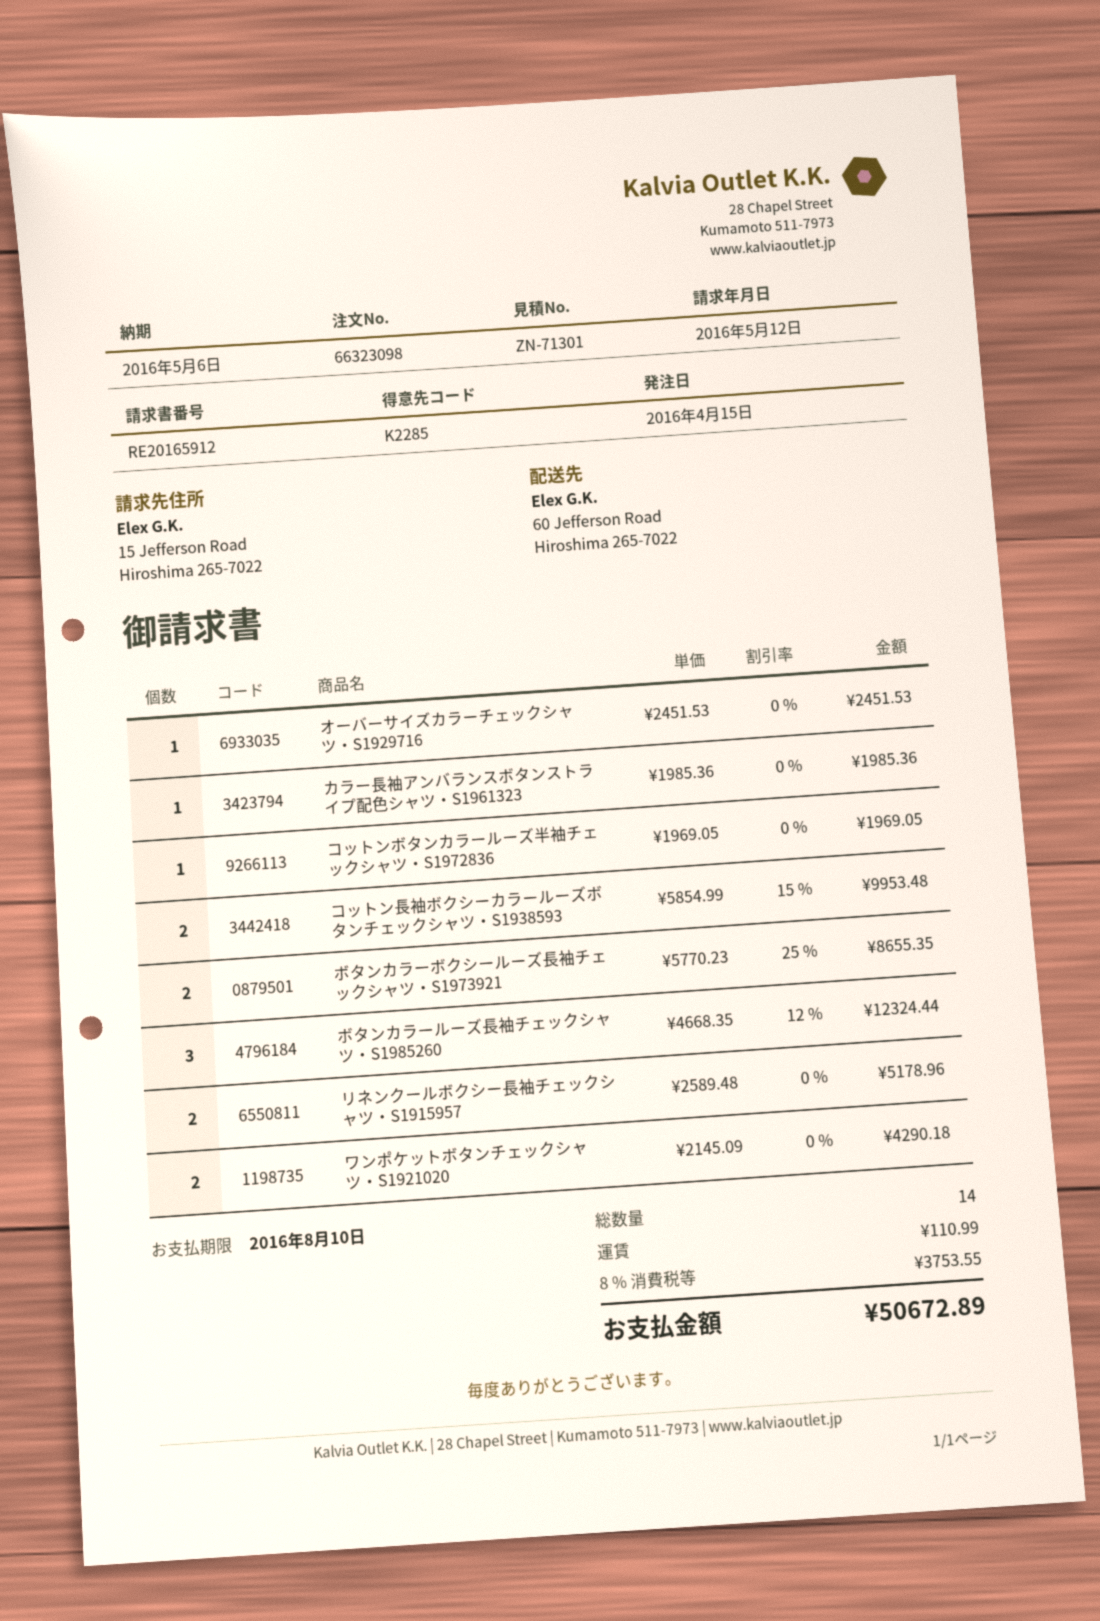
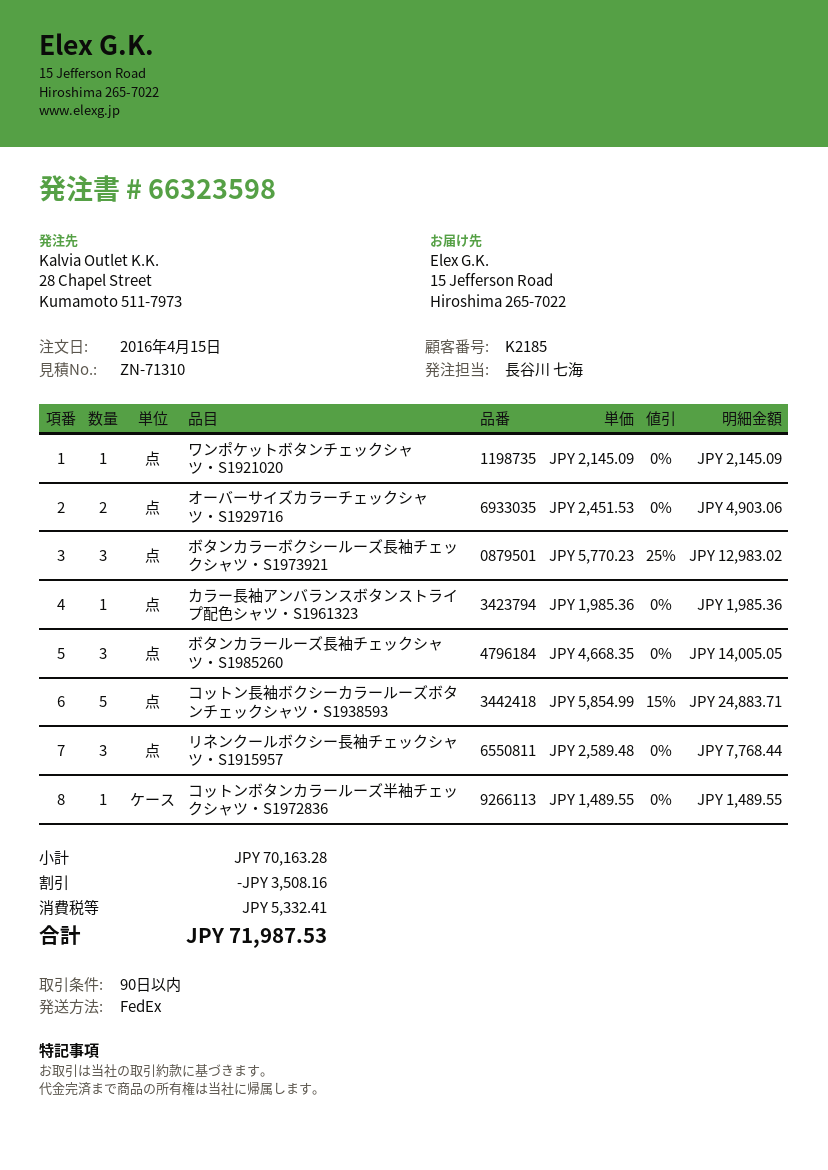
quote number: ZN-71301 -> ZN-71310
order number: 66323098 -> 66323598
customer number: K2285 -> K2185
ship to: 60 Jefferson Road, Hiroshima 265-7022 -> 15 Jefferson Road, Hiroshima 265-7022
オーバーサイズカラーチェックシャツ・S1929716: 1 x 2451.53 = 2451.53 -> 2 x 2451.53 = 4903.06
コットンボタンカラールーズ半袖チェックシャツ・S1972836: 1 x 1969.05 = 1969.05 -> 1 x 1489.55 = 1489.55
コットン長袖ボクシーカラールーズボタンチェックシャツ・S1938593: 2 x 5854.99 - 15% = 9953.48 -> 5 x 5854.99 - 15% = 24883.71
ボタンカラーボクシールーズ長袖チェックシャツ・S1973921: 2 x 5770.23 - 25% = 8655.35 -> 3 x 5770.23 - 25% = 12983.02
ボタンカラールーズ長袖チェックシャツ・S1985260: 3 x 4668.35 - 12% = 12324.44 -> 3 x 4668.35 = 14005.05
リネンクールボクシー長袖チェックシャツ・S1915957: 2 x 2589.48 = 5178.96 -> 3 x 2589.48 = 7768.44
ワンポケットボタンチェックシャツ・S1921020: 2 x 2145.09 = 4290.18 -> 1 x 2145.09 = 2145.09
discount: none -> 3508.16
shipping: 110.99 -> none
tax: 3753.55 -> 5332.41
total: 50672.89 -> 71987.53

